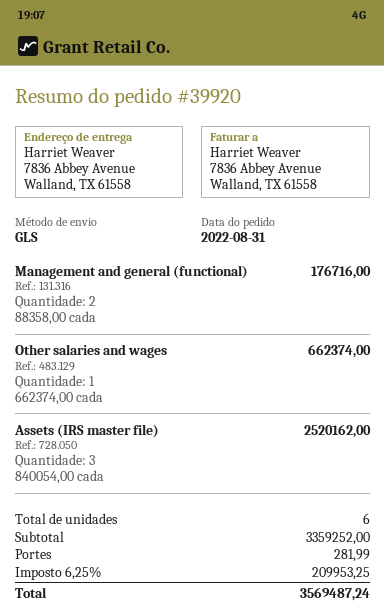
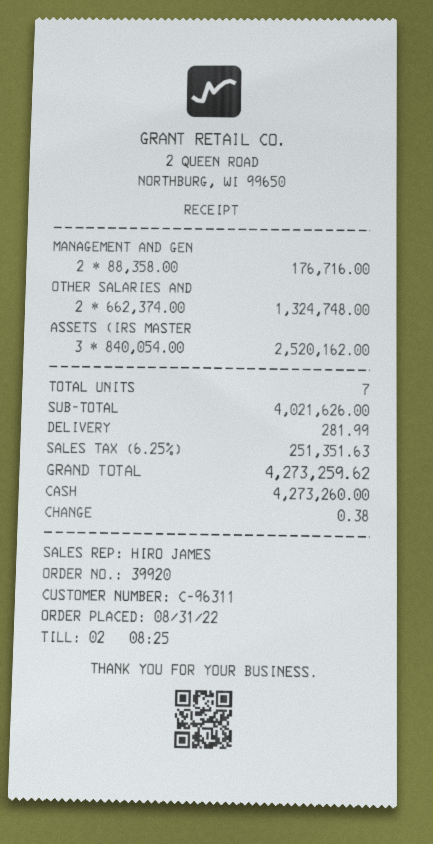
Other salaries and wages: 1 x 662374.00 = 662374.00 -> 2 x 662374.00 = 1324748.00
total quantity: 6 -> 7
subtotal: 3359252.00 -> 4021626.00
tax: 6.25% = 209953.25 -> 6.25% = 251351.63
total: 3569487.24 -> 4273259.62

